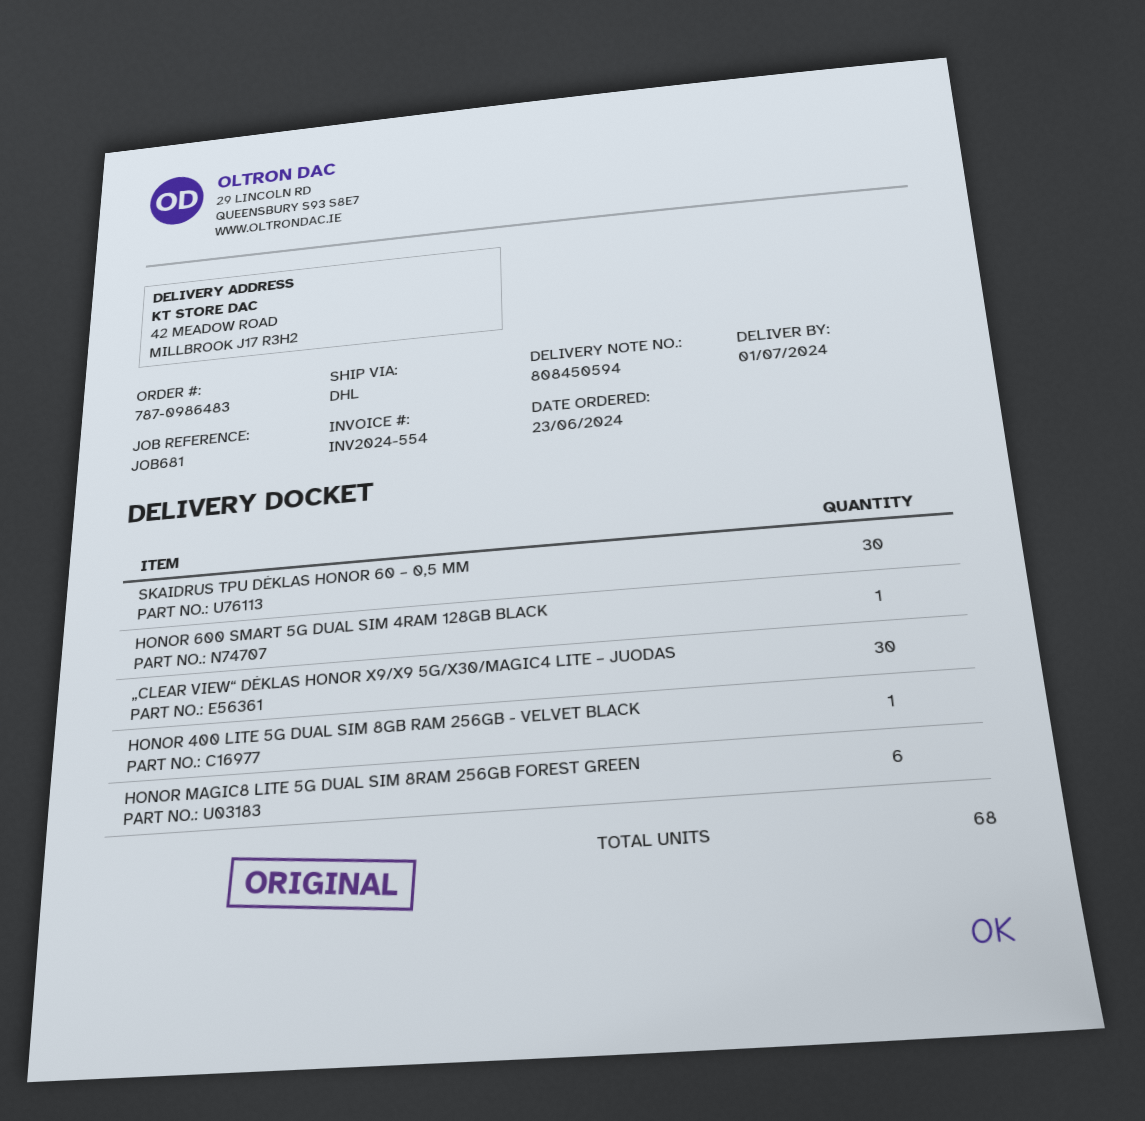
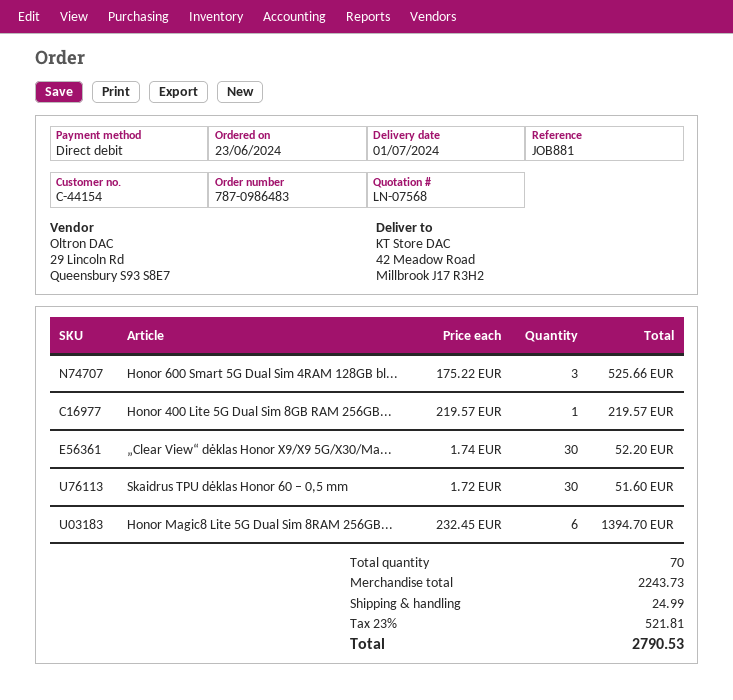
reference: JOB681 -> JOB881
HONOR 600 SMART 5G DUAL SIM 4RAM 128GB BLACK: 1 -> 3
total quantity: 68 -> 70

